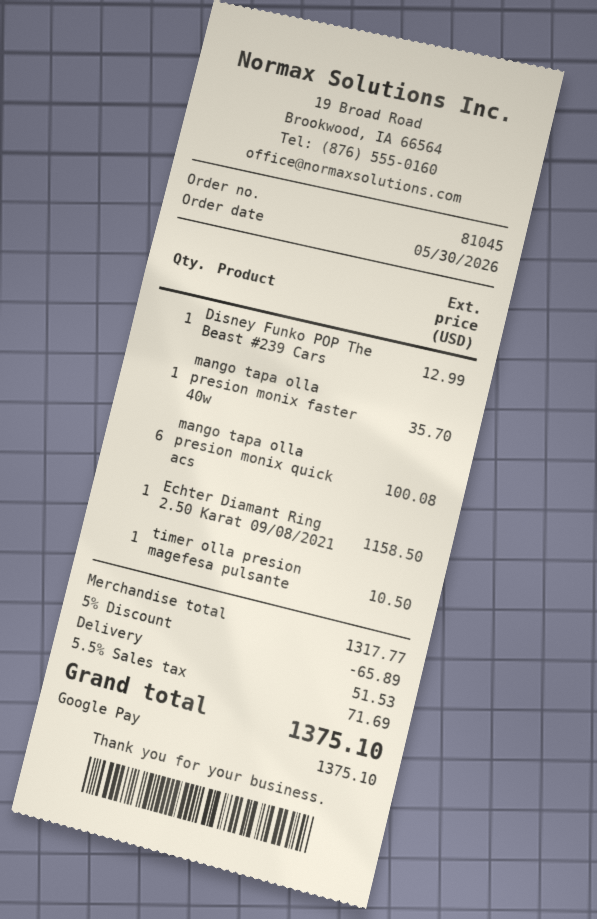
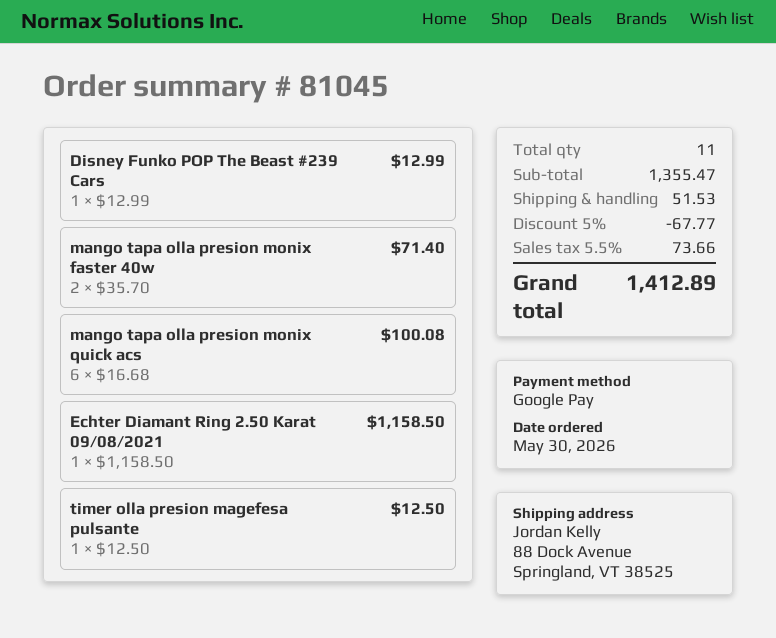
mango tapa olla presion monix faster 40w: 1 for 35.70 -> 2 for 71.40
timer olla presion magefesa pulsante: 1 for 10.50 -> 1 for 12.50
subtotal: 1317.77 -> 1355.47
discount: 5% = 65.89 -> 5% = 67.77
tax: 5.5% = 71.69 -> 5.5% = 73.66
total: 1375.10 -> 1412.89

